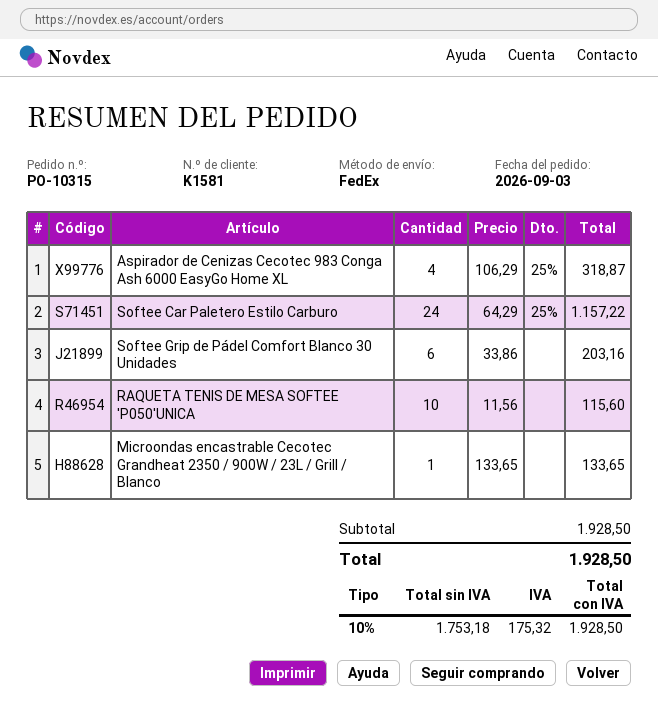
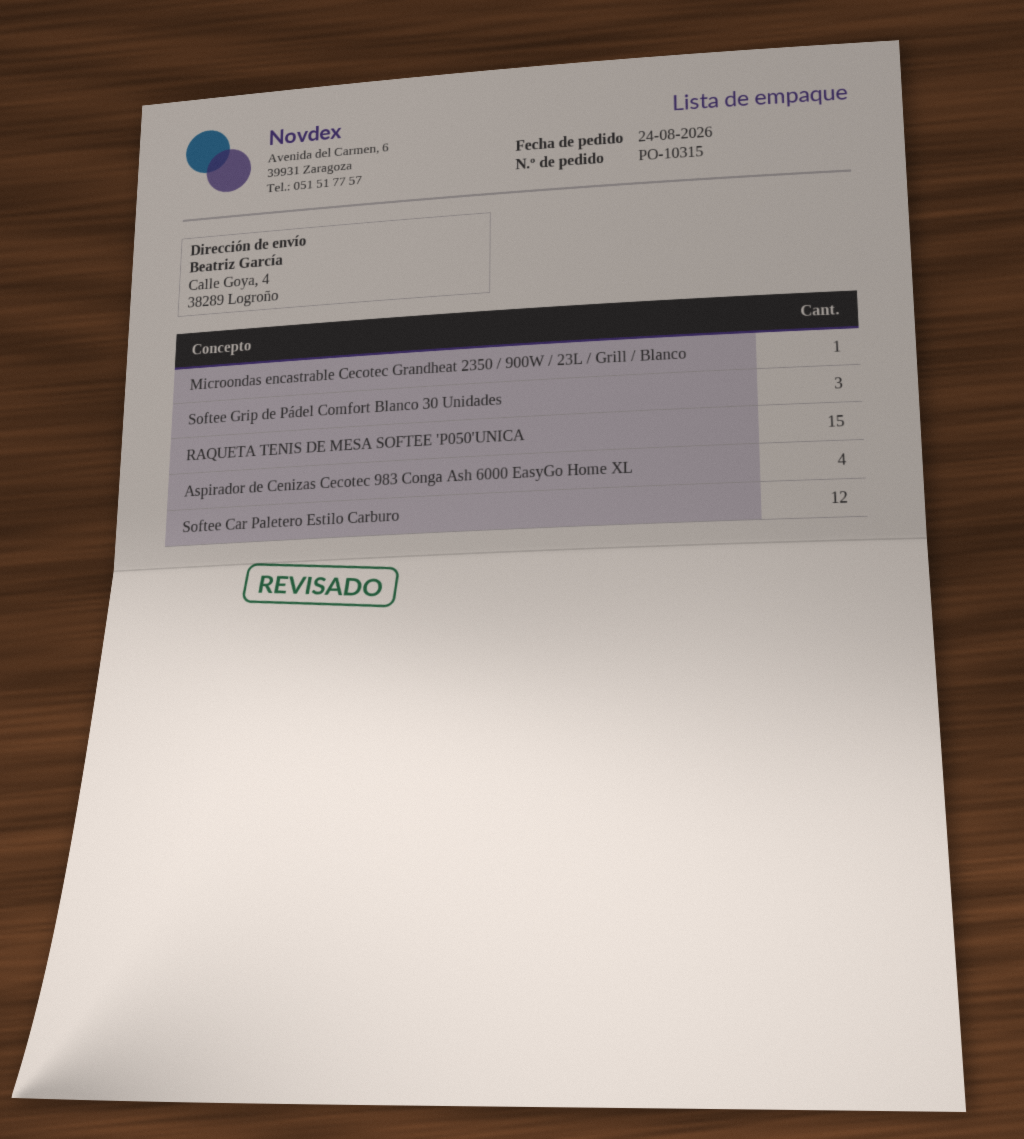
order date: 2026-09-03 -> 2026-08-24
Softee Car Paletero Estilo Carburo: 24 -> 12
Softee Grip de Pádel Comfort Blanco 30 Unidades: 6 -> 3
RAQUETA TENIS DE MESA SOFTEE 'P050'UNICA: 10 -> 15

